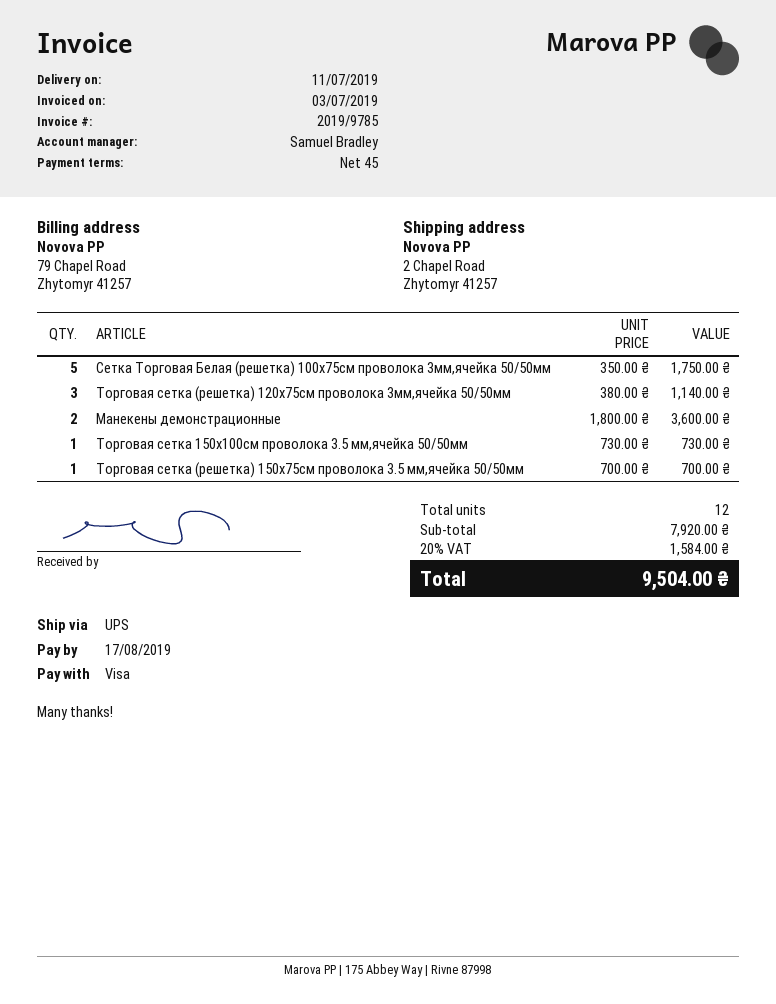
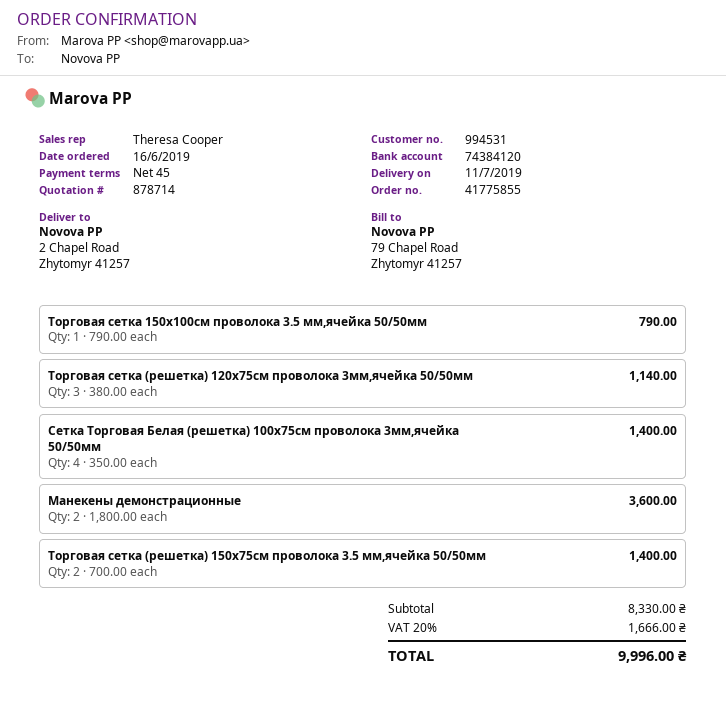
sales rep: Samuel Bradley -> Theresa Cooper
Сетка Торговая Белая (решетка) 100х75см проволока 3мм,ячейка 50/50мм: 5 x 350.00 = 1750.00 -> 4 x 350.00 = 1400.00
Торговая сетка 150х100см проволока 3.5 мм,ячейка 50/50мм: 1 x 730.00 = 730.00 -> 1 x 790.00 = 790.00
Торговая сетка (решетка) 150х75см проволока 3.5 мм,ячейка 50/50мм: 1 x 700.00 = 700.00 -> 2 x 700.00 = 1400.00
subtotal: 7920.00 -> 8330.00
tax: 20% = 1584.00 -> 20% = 1666.00
total: 9504.00 -> 9996.00

